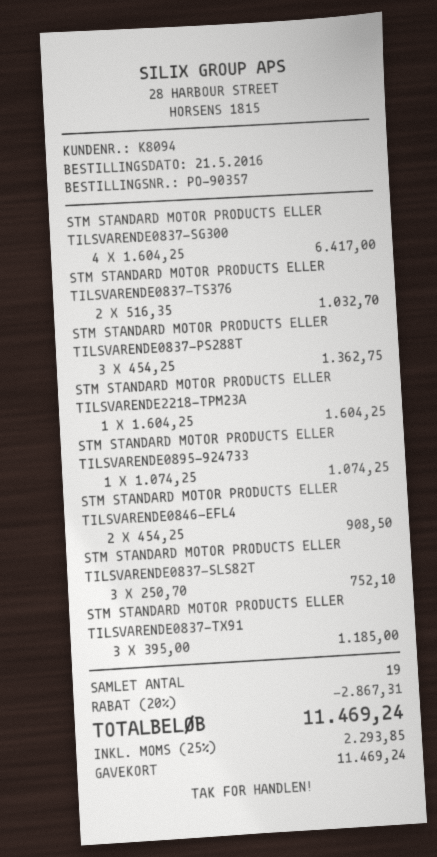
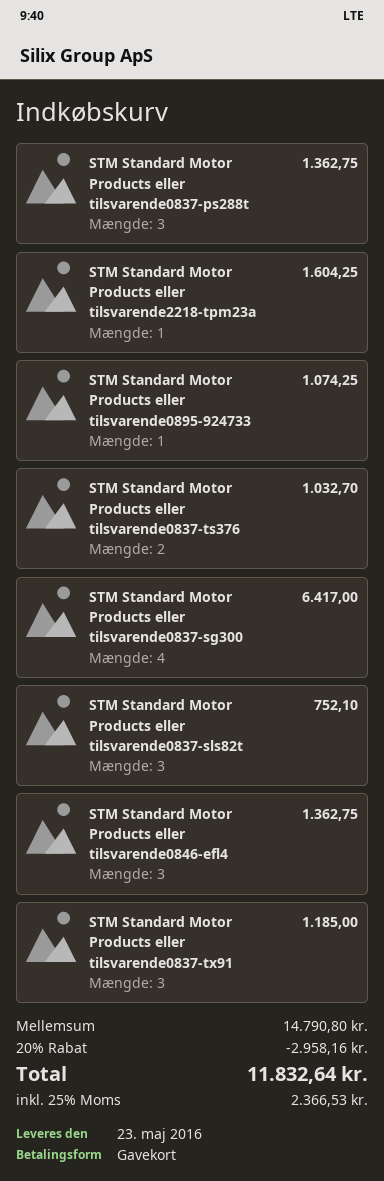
STM STANDARD MOTOR PRODUCTS ELLER TILSVARENDE0846-EFL4: 2 for 908.50 -> 3 for 1362.75
discount: 20% = 2867.31 -> 20% = 2958.16
tax: 25% = 2293.85 -> 25% = 2366.53
total: 11469.24 -> 11832.64

